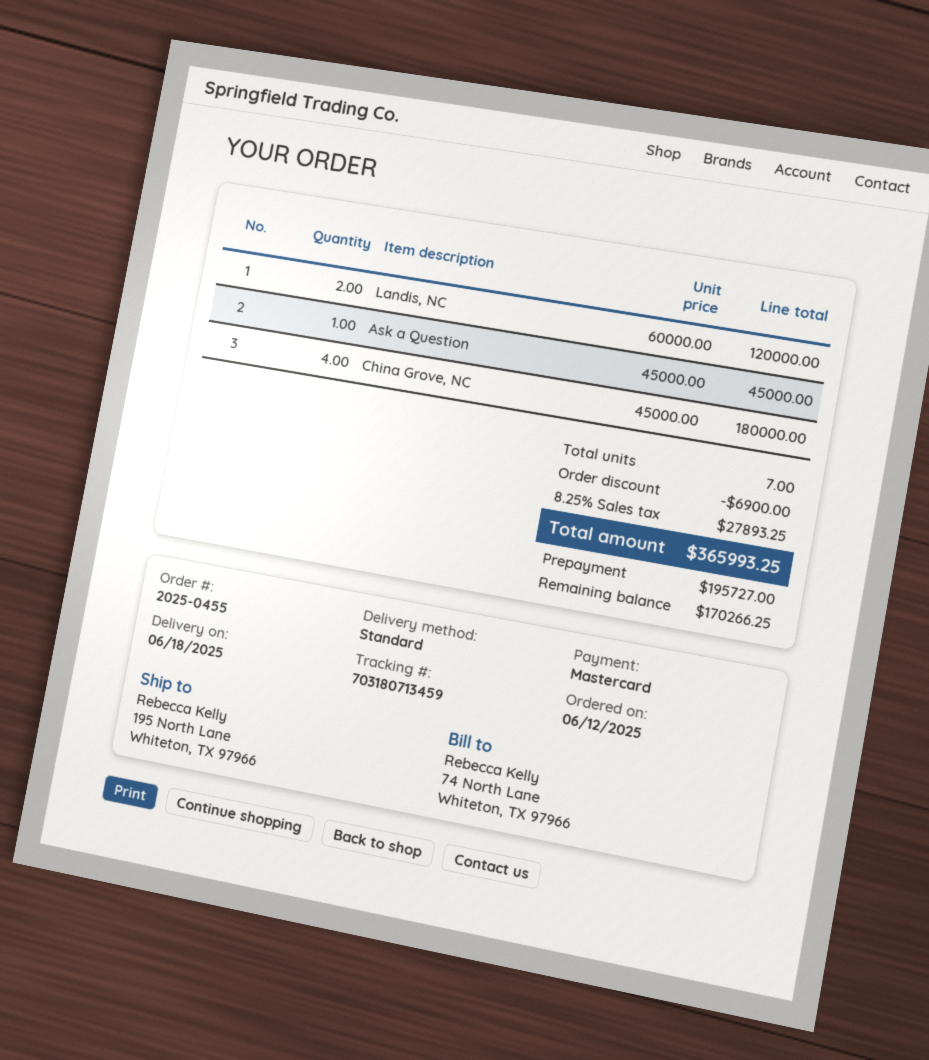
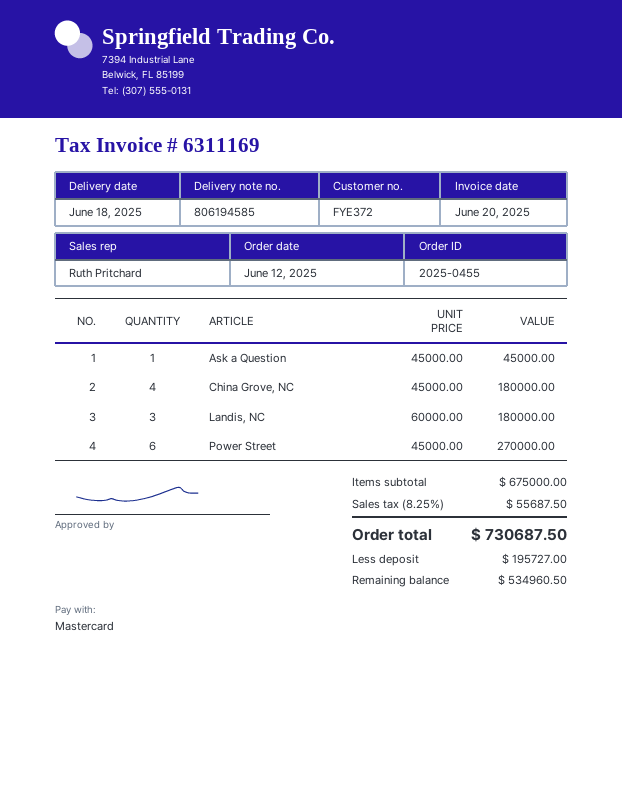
Landis, NC: 2 x 60000.00 = 120000.00 -> 3 x 60000.00 = 180000.00
Power Street: none -> 6 x 45000.00 = 270000.00
discount: 6900.00 -> none
tax: 8.25% = 27893.25 -> 8.25% = 55687.50
total: 365993.25 -> 730687.50
balance: 170266.25 -> 534960.50

